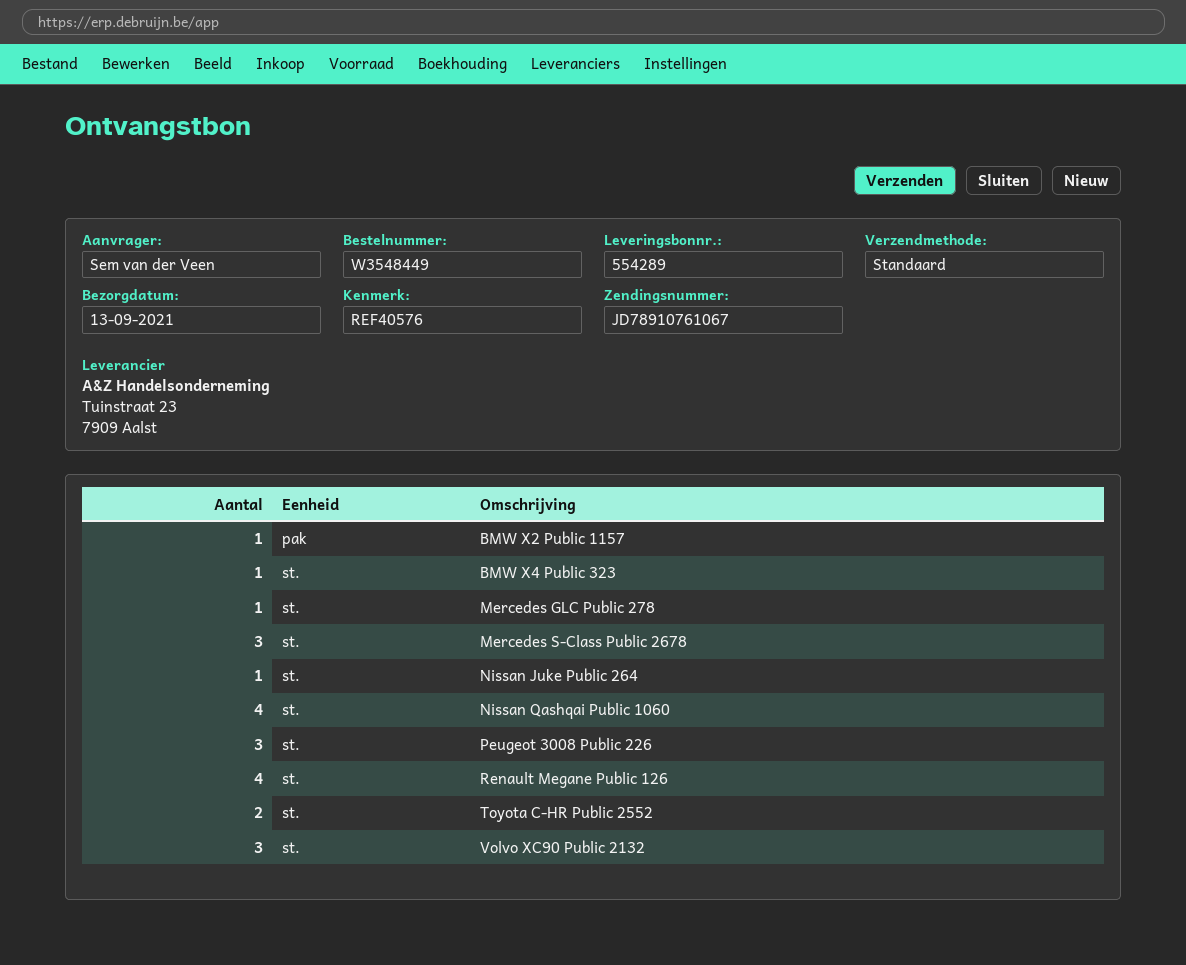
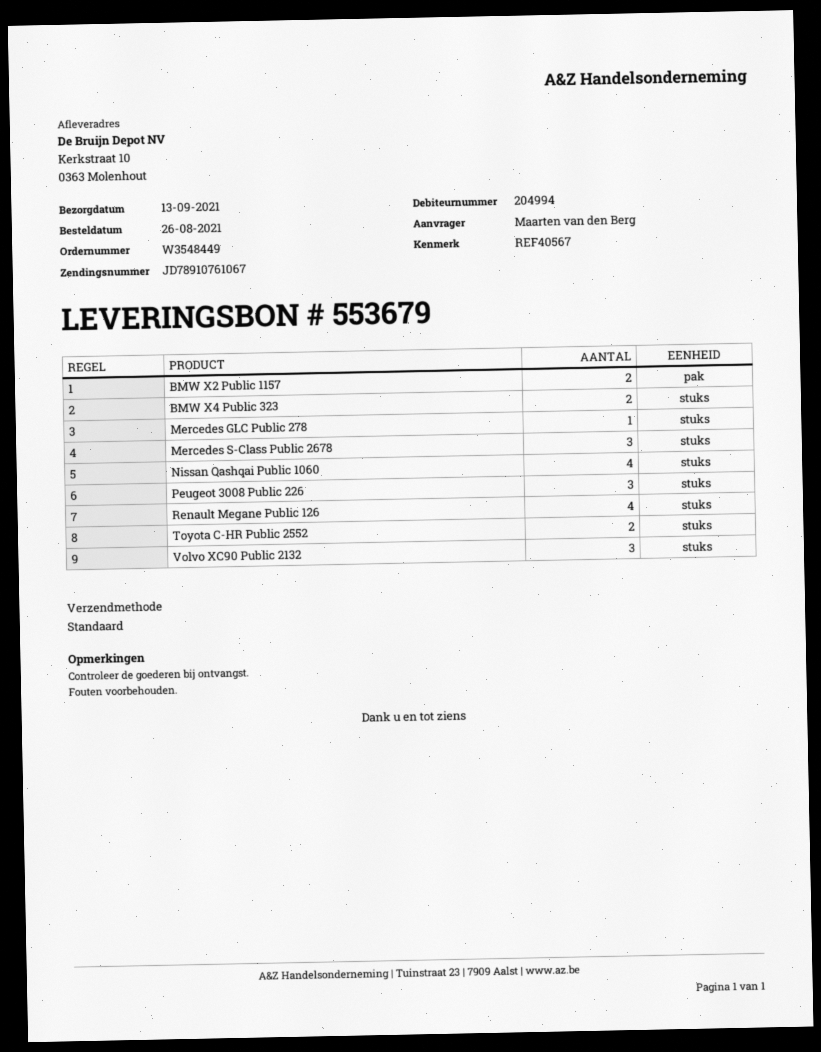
delivery note number: 554289 -> 553679
reference: REF40576 -> REF40567
ordered by: Sem van der Veen -> Maarten van den Berg
BMW X2 Public 1157: 1 -> 2
BMW X4 Public 323: 1 -> 2
Nissan Juke Public 264: 1 -> none

